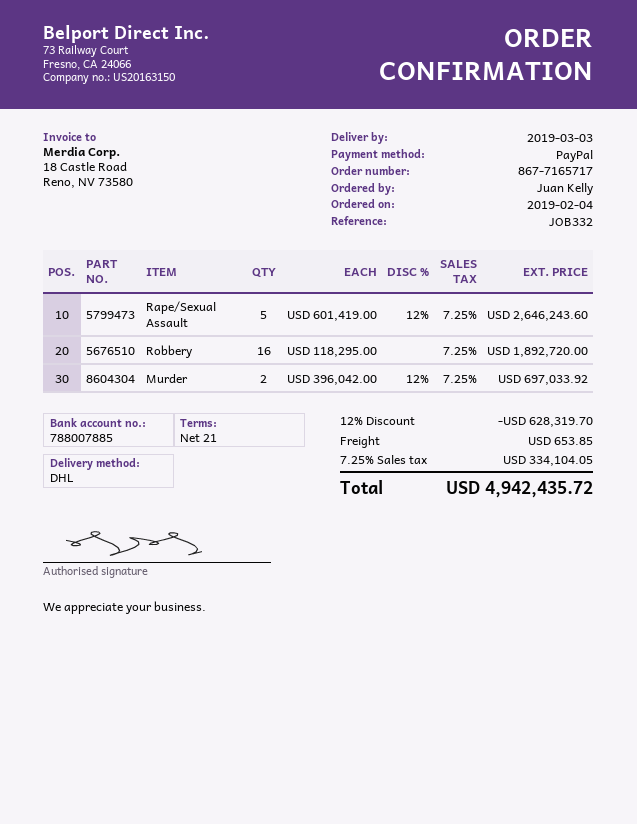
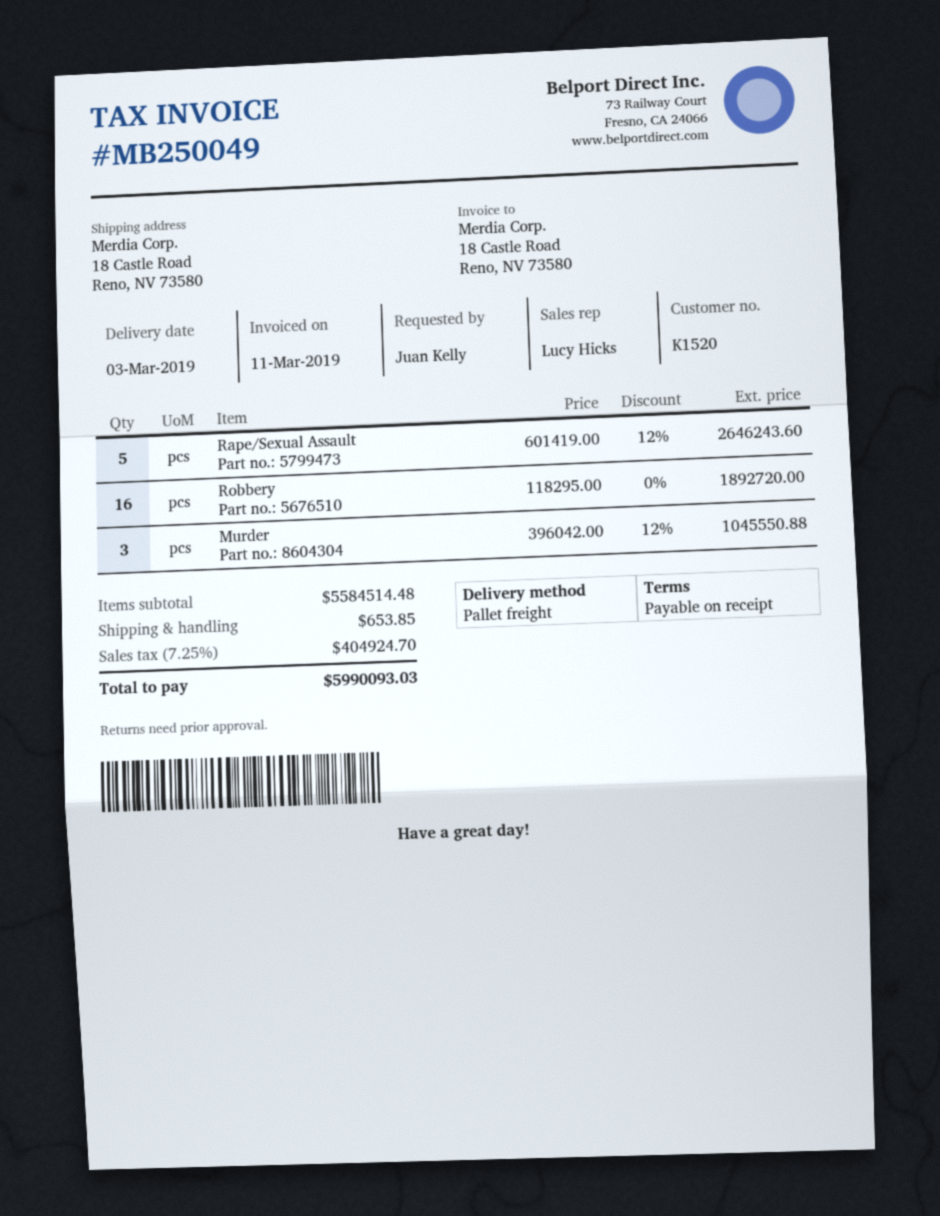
payment terms: 21 days -> on receipt
shipping method: DHL -> pallet freight
Murder: 2 x 396042.00 - 12% = 697033.92 -> 3 x 396042.00 - 12% = 1045550.88
discount: 12% = 628319.70 -> none
tax: 7.25% = 334104.05 -> 7.25% = 404924.70
total: 4942435.72 -> 5990093.03

